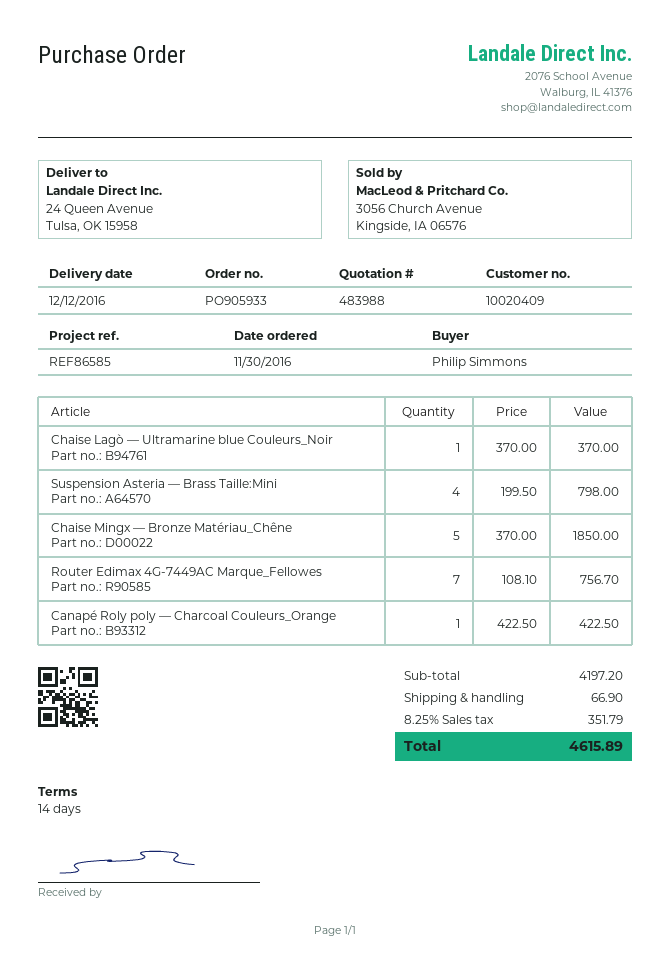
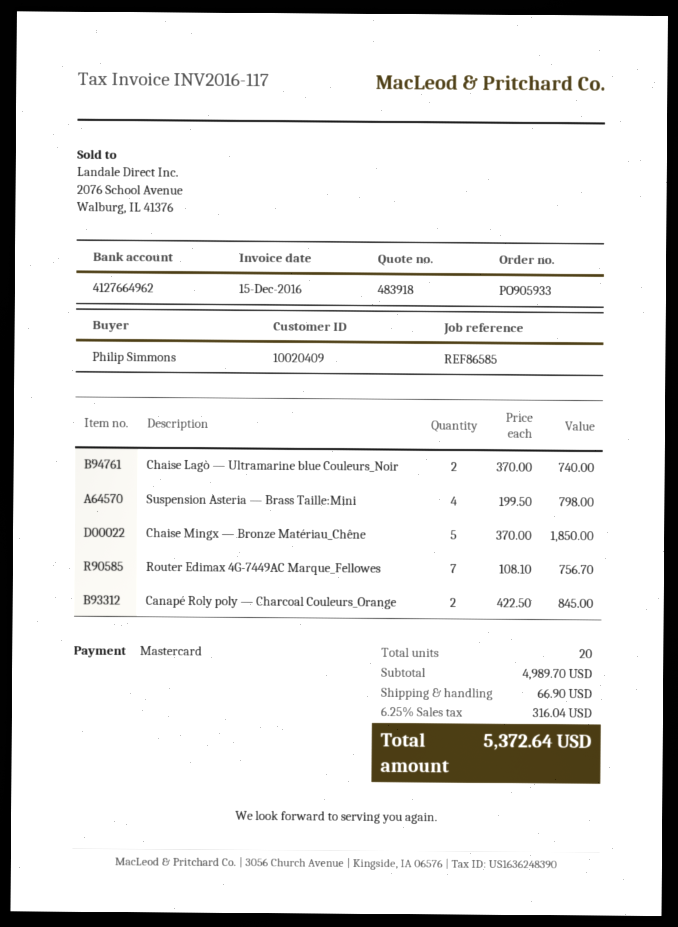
quote number: 483988 -> 483918
Chaise Lagò — Ultramarine blue Couleurs_Noir: 1 x 370.00 = 370.00 -> 2 x 370.00 = 740.00
Canapé Roly poly — Charcoal Couleurs_Orange: 1 x 422.50 = 422.50 -> 2 x 422.50 = 845.00
subtotal: 4197.20 -> 4989.70
tax: 8.25% = 351.79 -> 6.25% = 316.04
total: 4615.89 -> 5372.64

